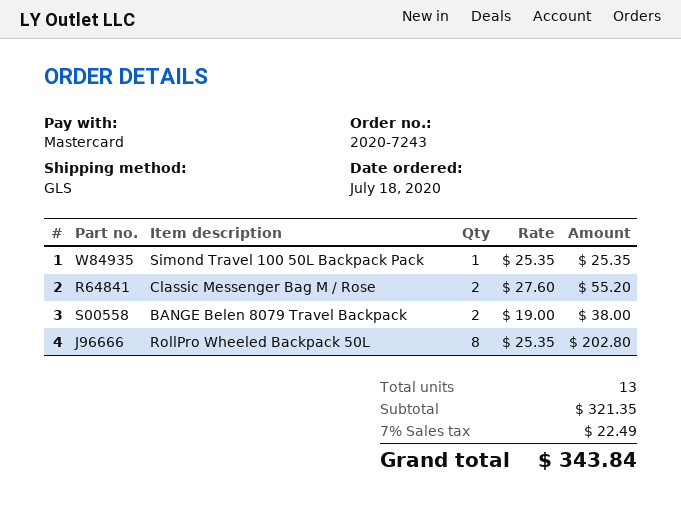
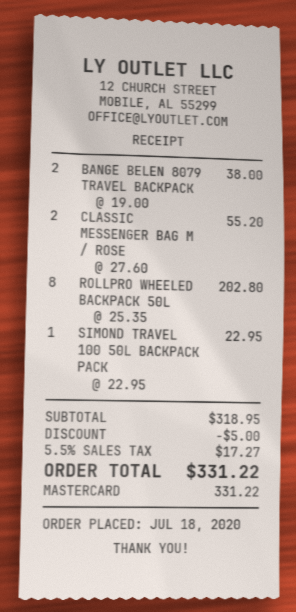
Simond Travel 100 50L Backpack Pack: 1 x 25.35 = 25.35 -> 1 x 22.95 = 22.95
subtotal: 321.35 -> 318.95
discount: none -> 5.00
tax: 7% = 22.49 -> 5.5% = 17.27
total: 343.84 -> 331.22

